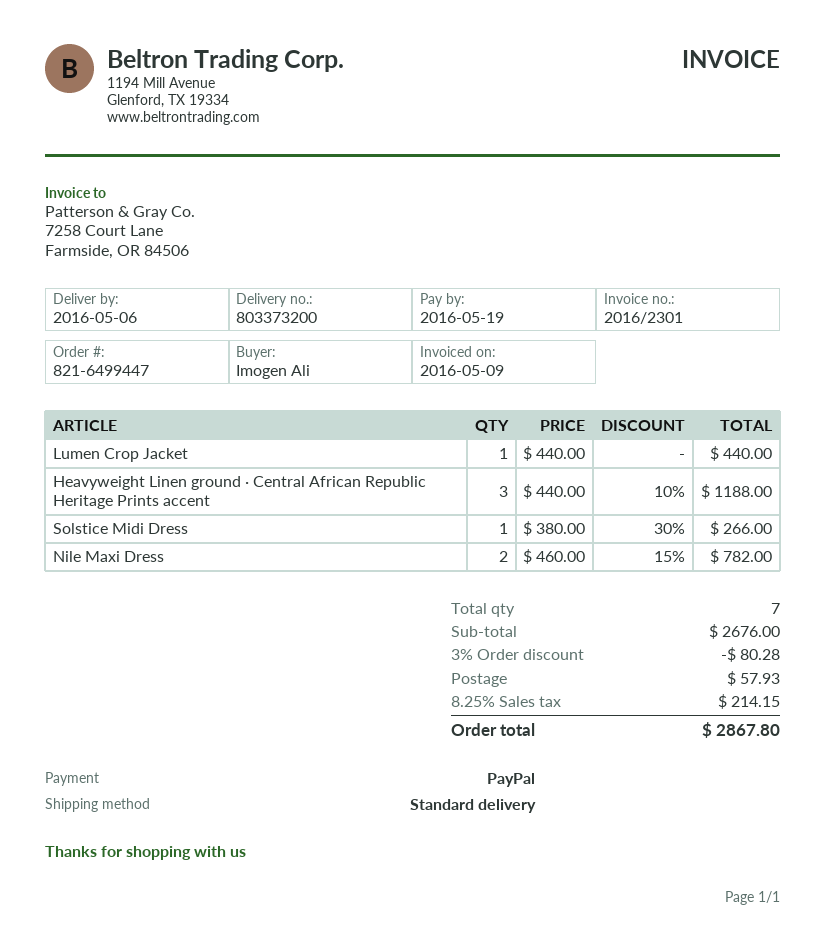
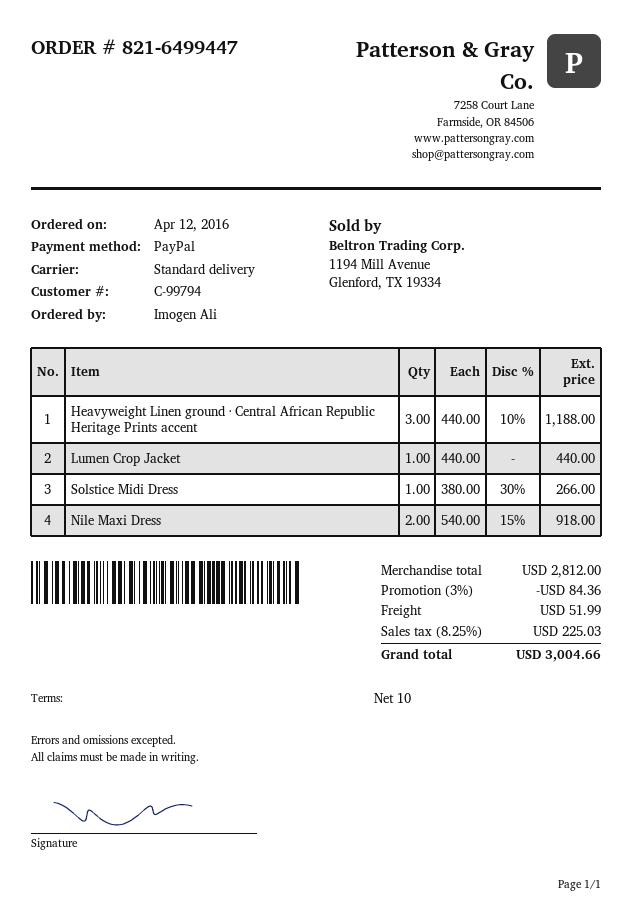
Nile Maxi Dress: 2 x 460.00 - 15% = 782.00 -> 2 x 540.00 - 15% = 918.00
subtotal: 2676.00 -> 2812.00
discount: 3% = 80.28 -> 3% = 84.36
shipping: 57.93 -> 51.99
tax: 8.25% = 214.15 -> 8.25% = 225.03
total: 2867.80 -> 3004.66

